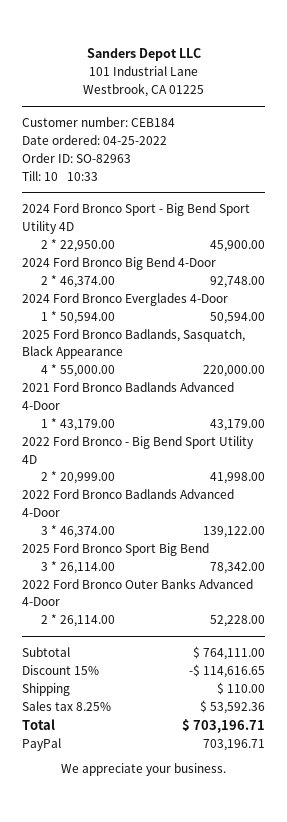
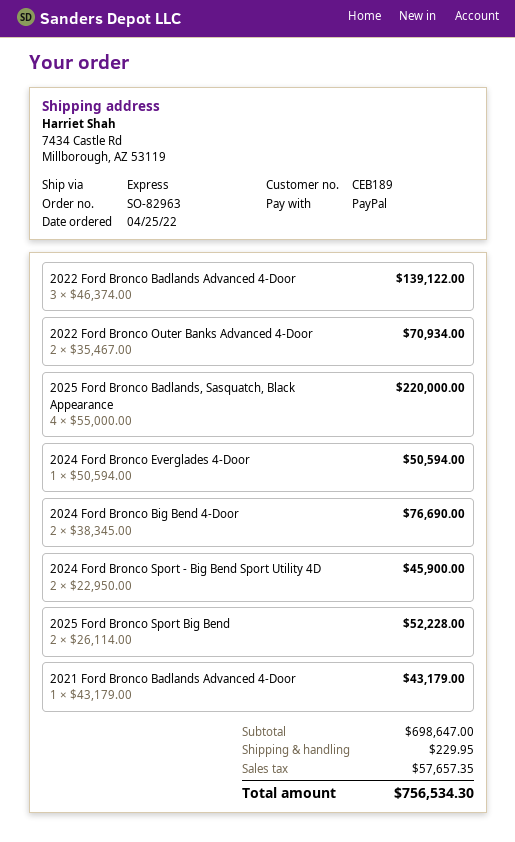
customer number: CEB184 -> CEB189
2024 Ford Bronco Big Bend 4-Door: 2 x 46374.00 = 92748.00 -> 2 x 38345.00 = 76690.00
2022 Ford Bronco - Big Bend Sport Utility 4D: 2 x 20999.00 = 41998.00 -> none
2025 Ford Bronco Sport Big Bend: 3 x 26114.00 = 78342.00 -> 2 x 26114.00 = 52228.00
2022 Ford Bronco Outer Banks Advanced 4-Door: 2 x 26114.00 = 52228.00 -> 2 x 35467.00 = 70934.00
subtotal: 764111.00 -> 698647.00
discount: 15% = 114616.65 -> none
shipping: 110.00 -> 229.95
tax: 53592.36 -> 57657.35
total: 703196.71 -> 756534.30

